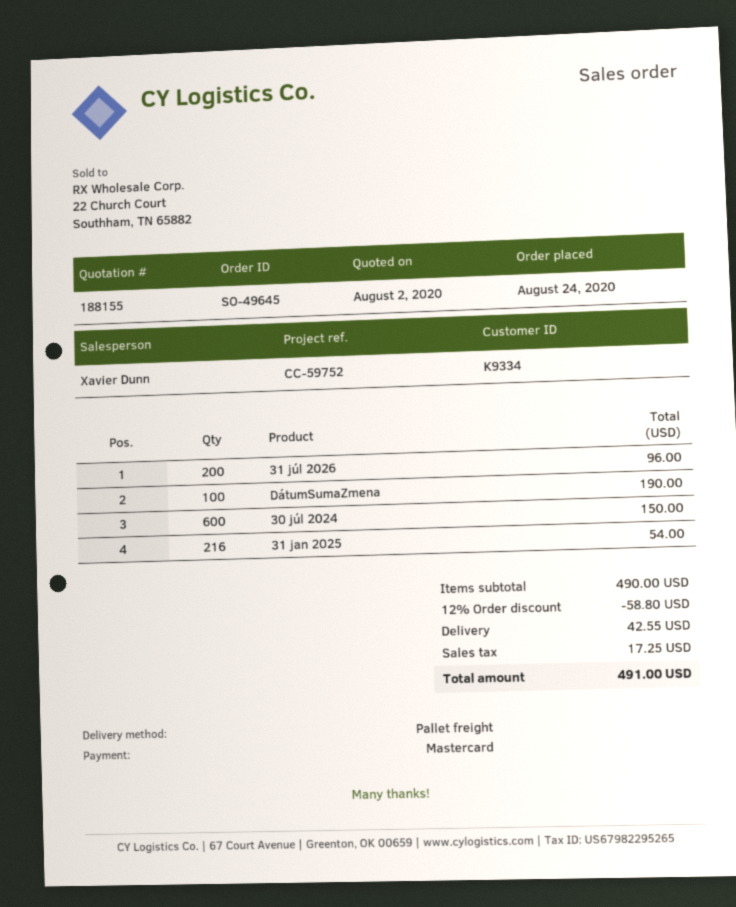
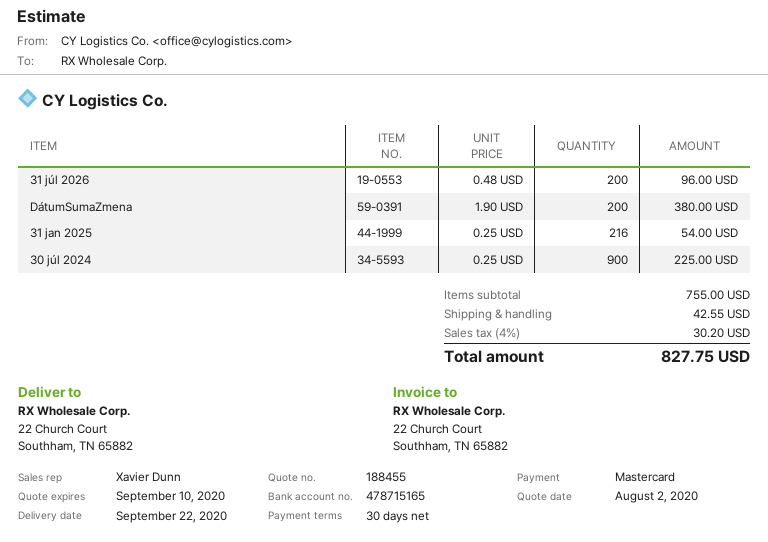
quote number: 188155 -> 188455
DátumSumaZmena: 100 for 190.00 -> 200 for 380.00
30 júl 2024: 600 for 150.00 -> 900 for 225.00
subtotal: 490.00 -> 755.00
discount: 12% = 58.80 -> none
tax: 17.25 -> 30.20
total: 491.00 -> 827.75

